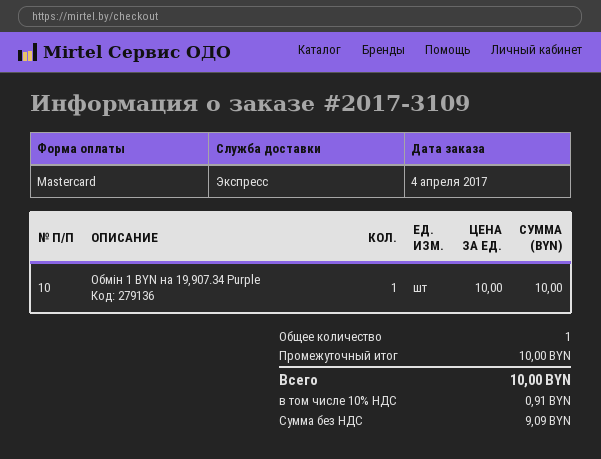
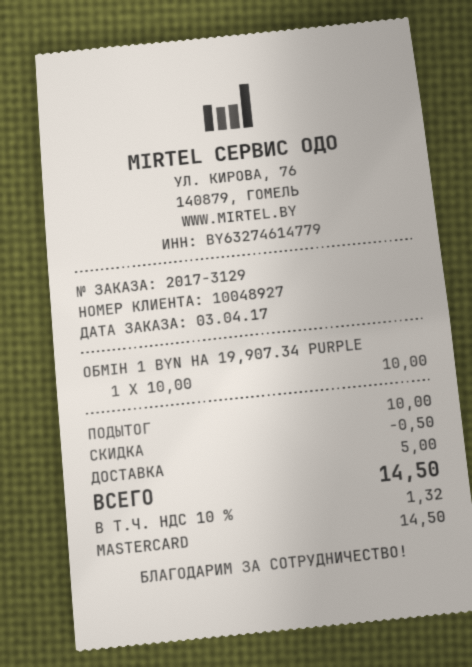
order number: 2017-3109 -> 2017-3129
order date: 2017-04-04 -> 2017-04-03
discount: none -> 0.50
shipping: none -> 5.00
tax: 10% = 0.91 -> 10% = 1.32
total: 10.00 -> 14.50

